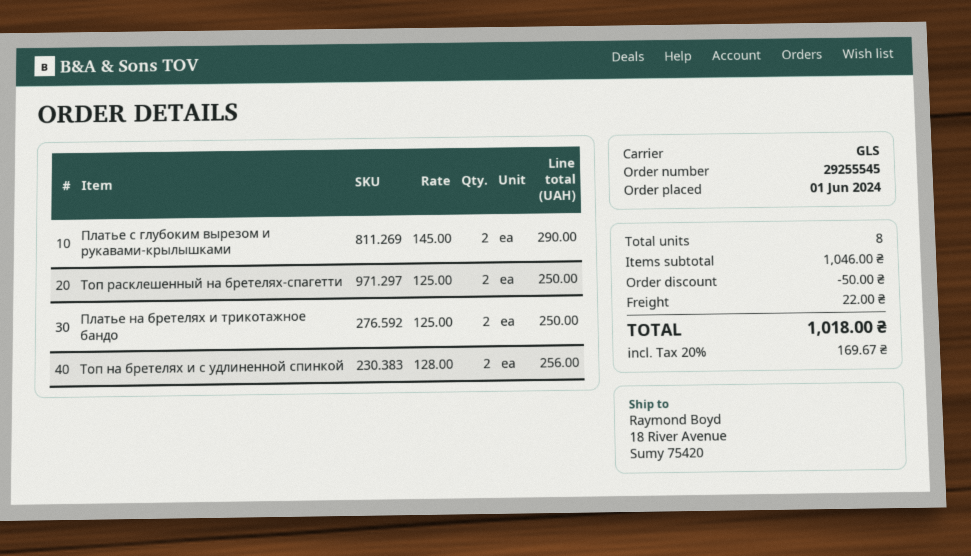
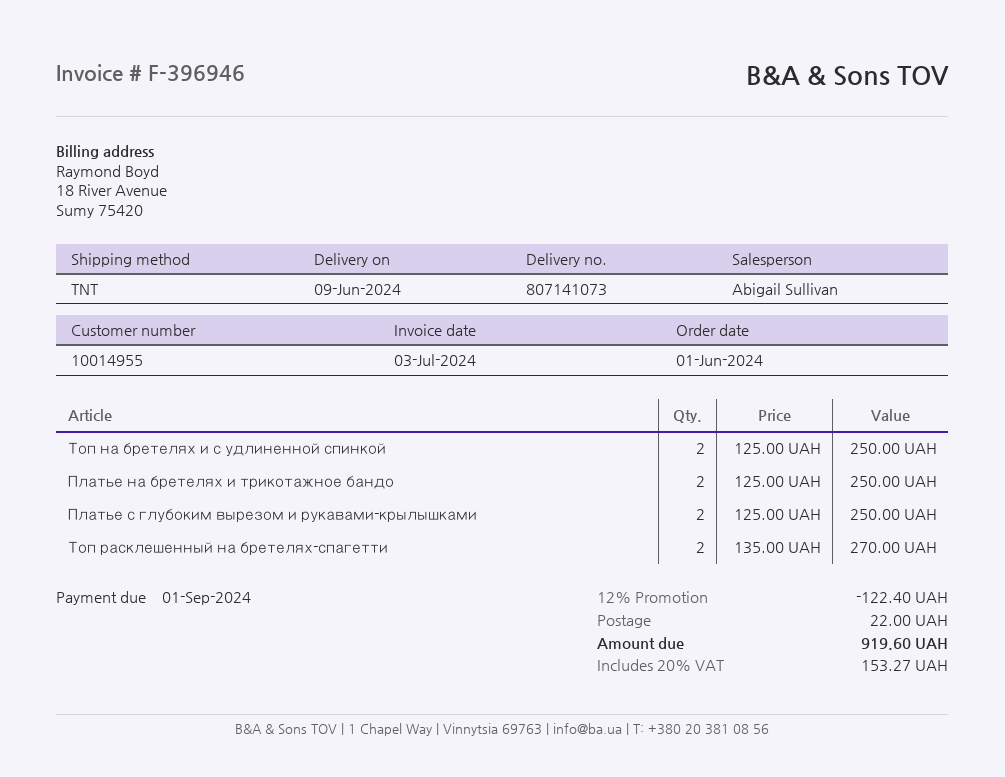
shipping method: GLS -> TNT
Платье с глубоким вырезом и рукавами-крылышками: 2 x 145.00 = 290.00 -> 2 x 125.00 = 250.00
Топ расклешенный на бретелях-спагетти: 2 x 125.00 = 250.00 -> 2 x 135.00 = 270.00
Топ на бретелях и с удлиненной спинкой: 2 x 128.00 = 256.00 -> 2 x 125.00 = 250.00
discount: 50.00 -> 122.40
tax: 20% = 169.67 -> 20% = 153.27
total: 1018.00 -> 919.60

